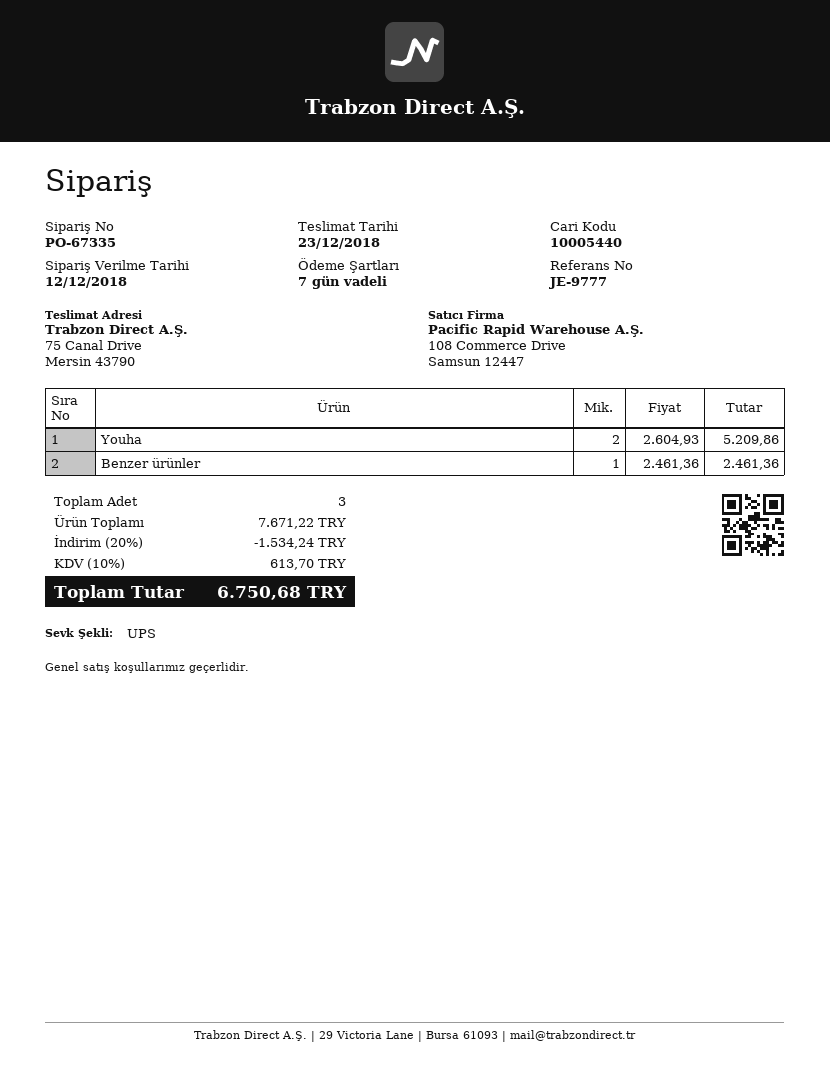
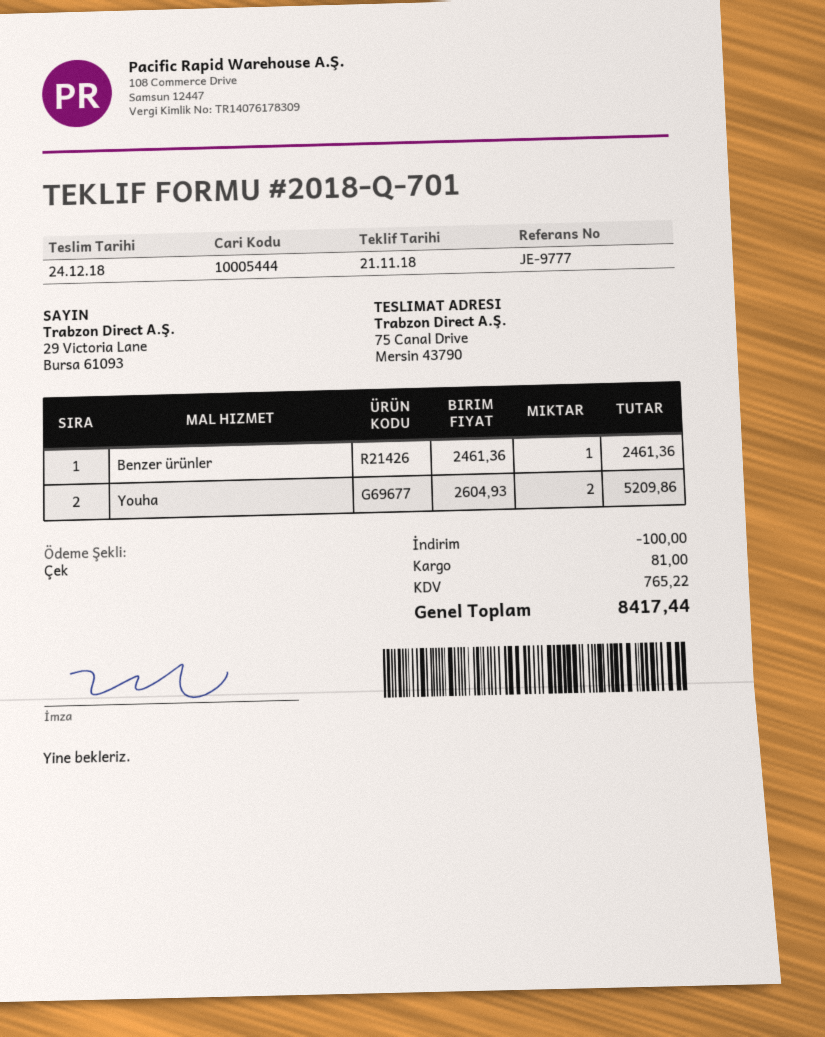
delivery date: 2018-12-23 -> 2018-12-24
customer number: 10005440 -> 10005444
discount: 1534.24 -> 100.00
shipping: none -> 81.00
tax: 613.70 -> 765.22
total: 6750.68 -> 8417.44

